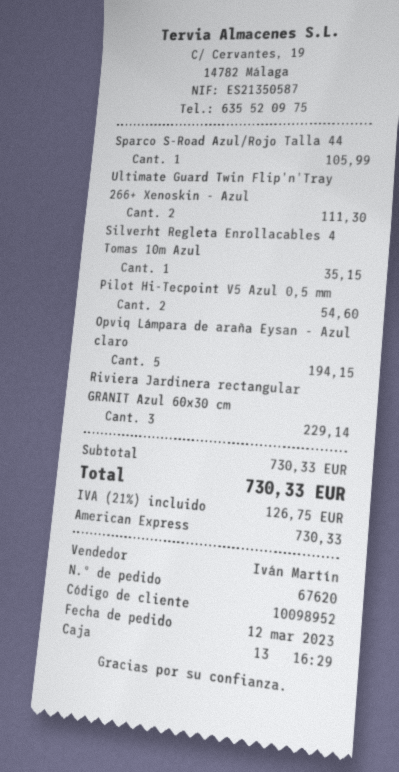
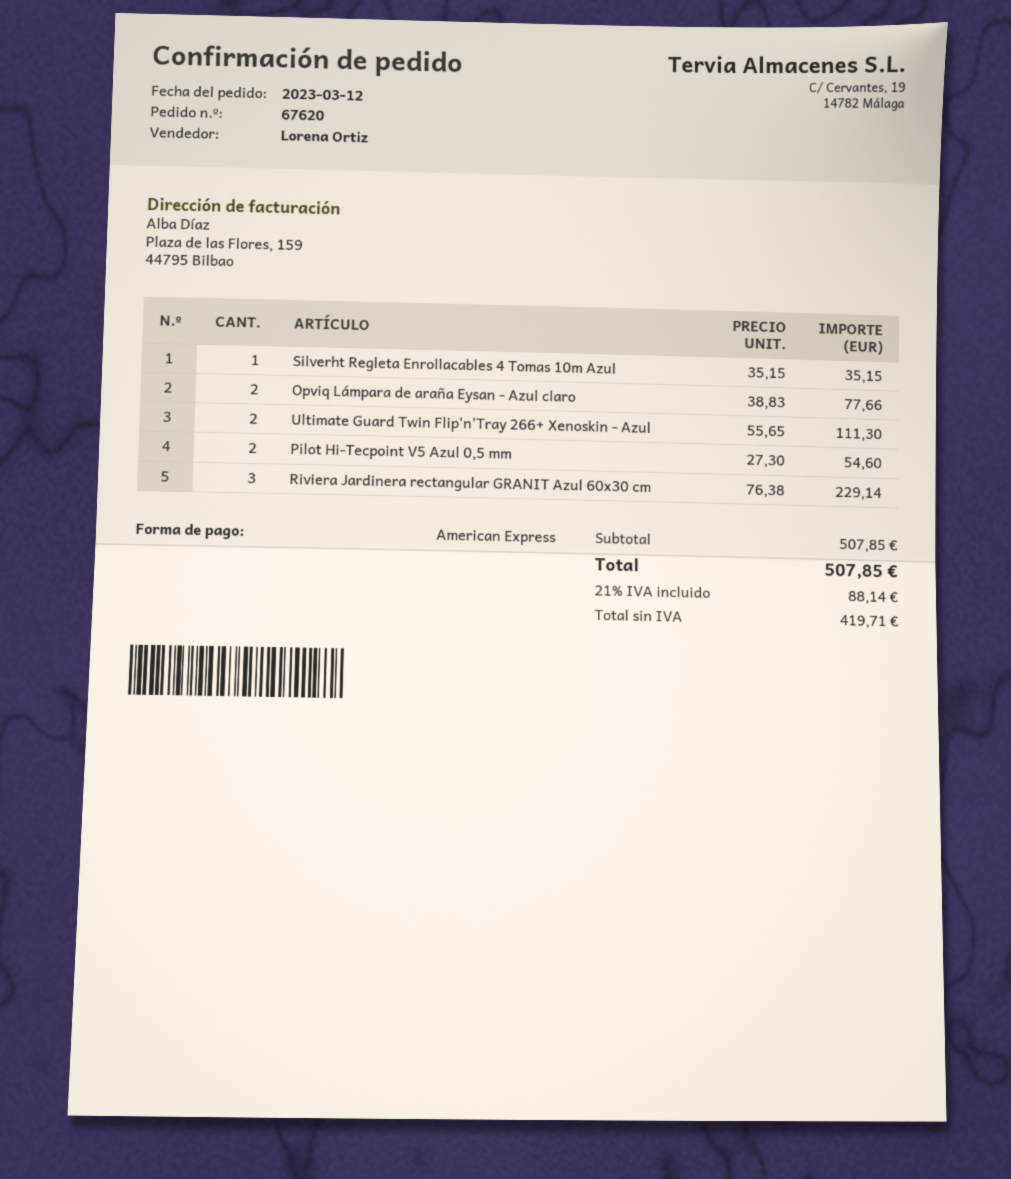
sales rep: Iván Martín -> Lorena Ortiz
Sparco S-Road Azul/Rojo Talla 44: 1 for 105.99 -> none
Opviq Lámpara de araña Eysan - Azul claro: 5 for 194.15 -> 2 for 77.66
subtotal: 730.33 -> 507.85
tax: 21% = 126.75 -> 21% = 88.14
total: 730.33 -> 507.85

